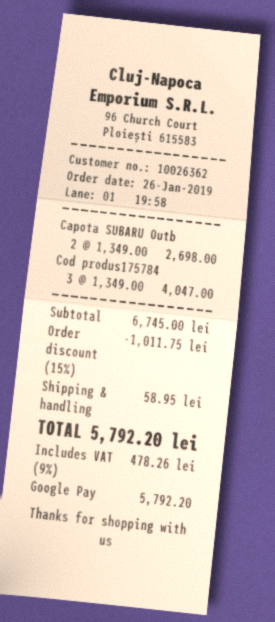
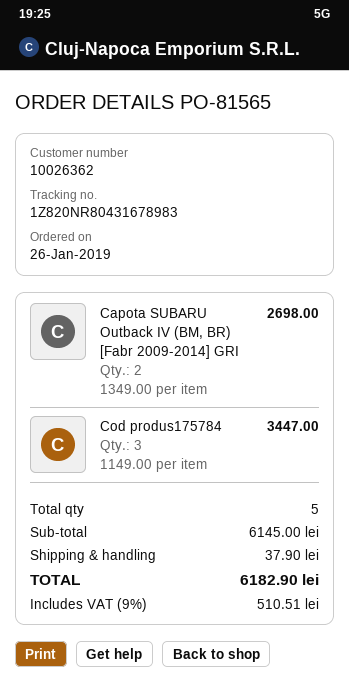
Cod produs175784: 3 x 1349.00 = 4047.00 -> 3 x 1149.00 = 3447.00
subtotal: 6745.00 -> 6145.00
discount: 15% = 1011.75 -> none
shipping: 58.95 -> 37.90
tax: 9% = 478.26 -> 9% = 510.51
total: 5792.20 -> 6182.90

